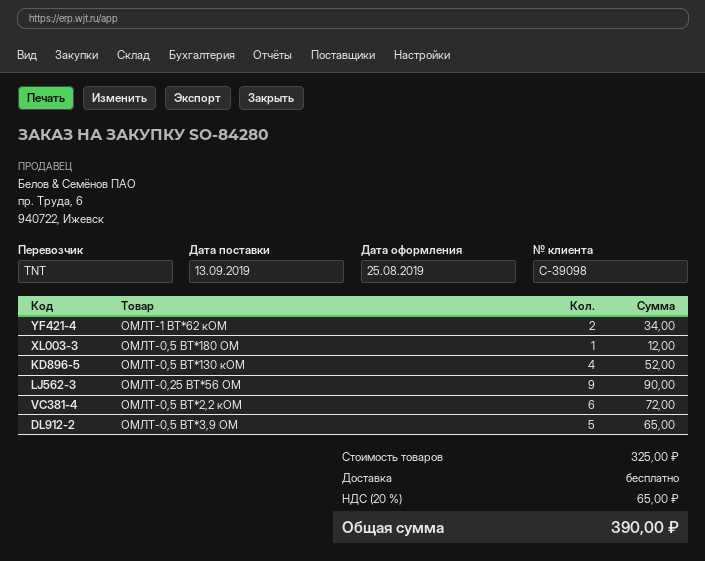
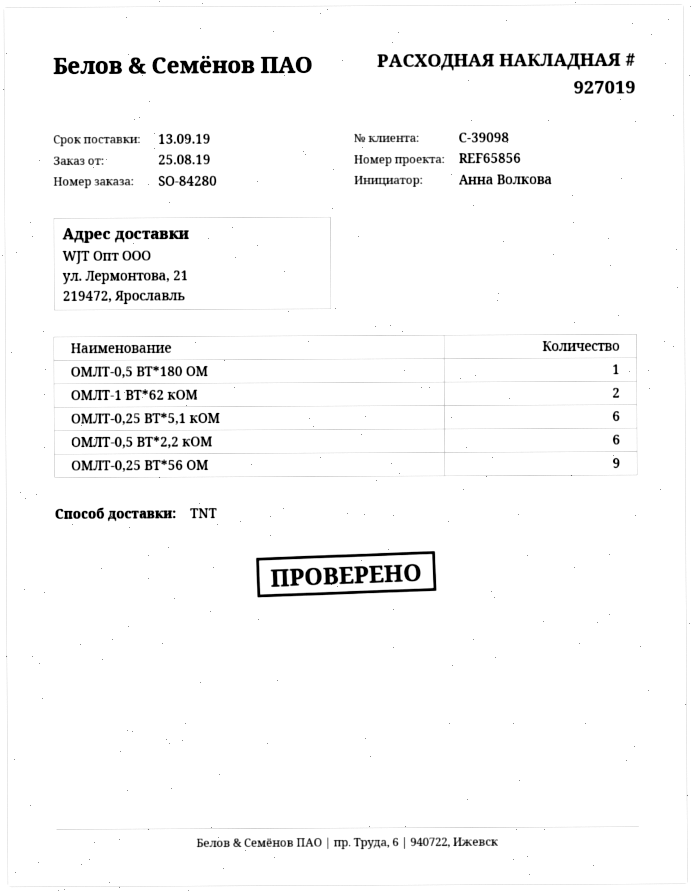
ОМЛТ-0,5 ВТ*130 кОМ: 4 -> none
ОМЛТ-0,5 ВТ*3,9 ОМ: 5 -> none
ОМЛТ-0,25 ВТ*5,1 кОМ: none -> 6

